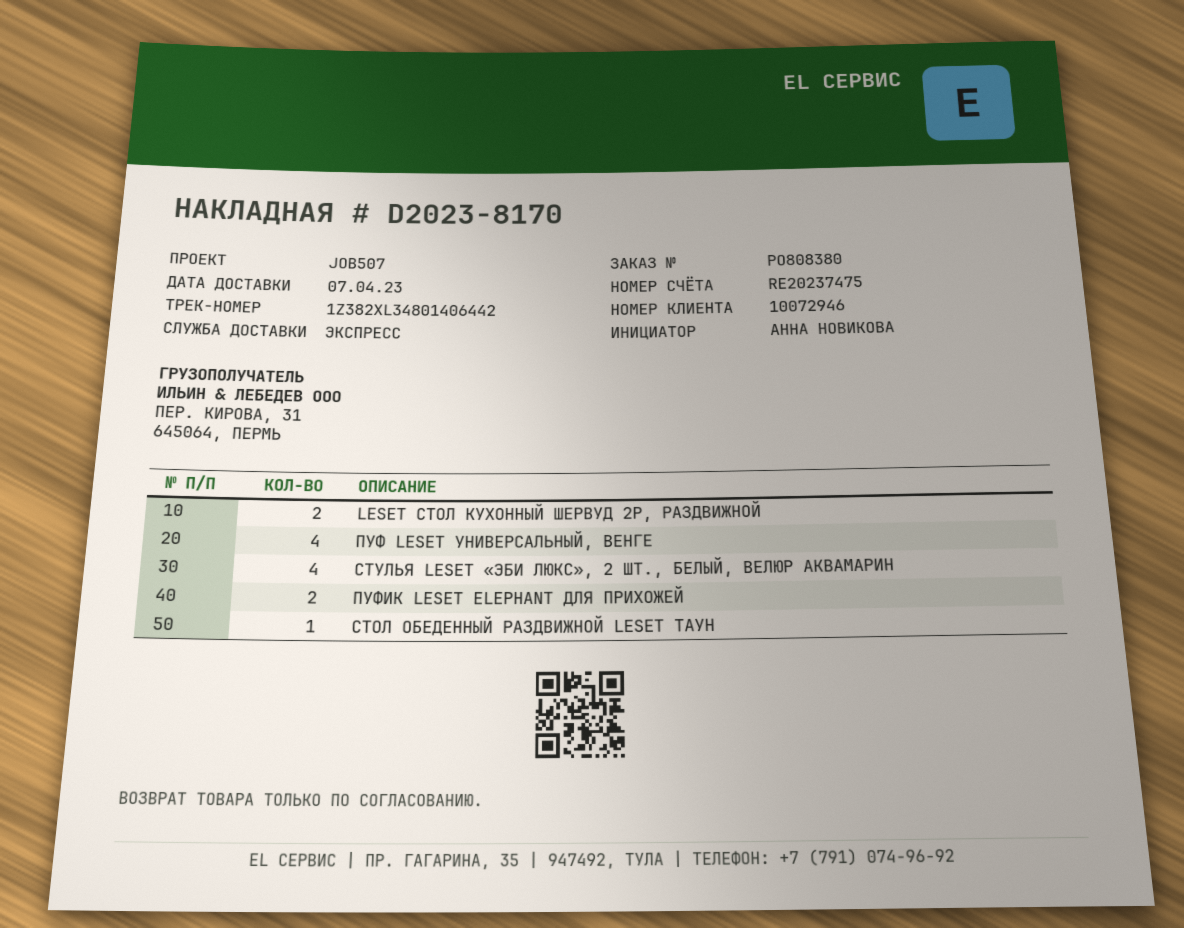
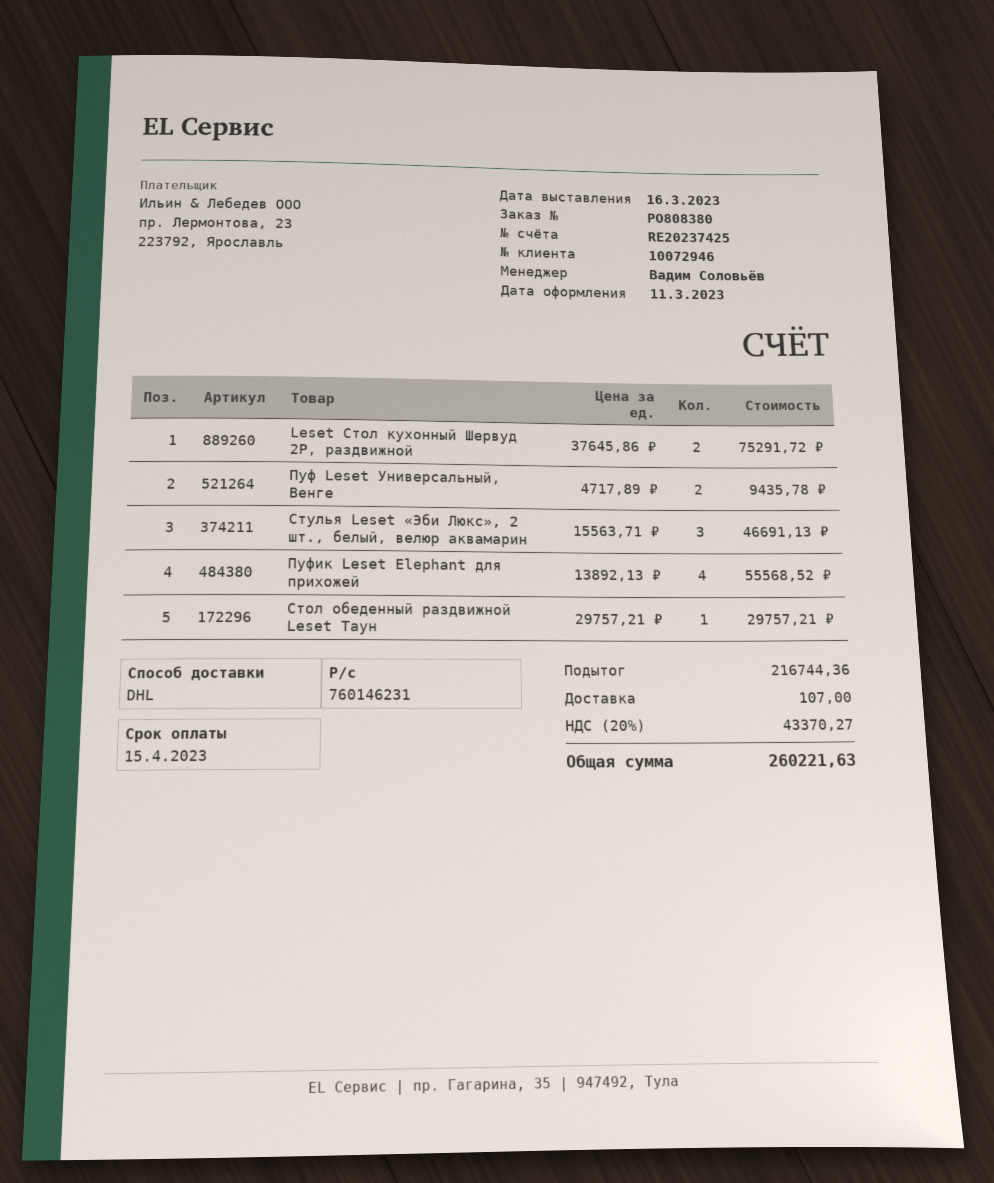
invoice number: RE20237475 -> RE20237425
shipping method: express -> DHL
ПУФ LESET УНИВЕРСАЛЬНЫЙ, ВЕНГЕ: 4 -> 2
СТУЛЬЯ LESET «ЭБИ ЛЮКС», 2 ШТ., БЕЛЫЙ, ВЕЛЮР АКВАМАРИН: 4 -> 3
ПУФИК LESET ELEPHANT ДЛЯ ПРИХОЖЕЙ: 2 -> 4

